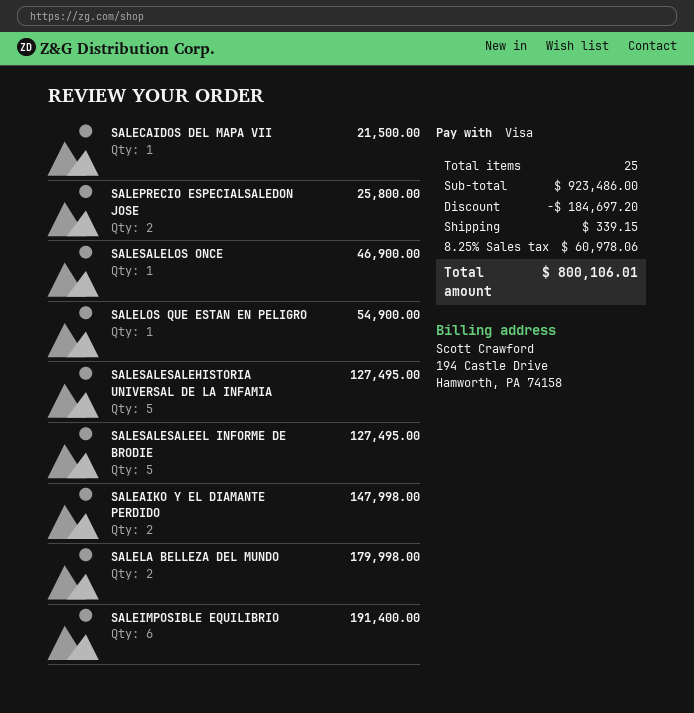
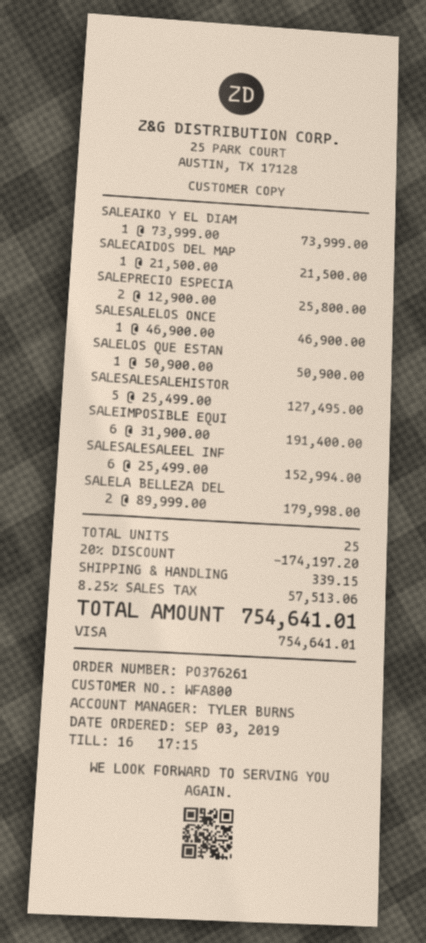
SALELOS QUE ESTAN EN PELIGRO: 1 for 54900.00 -> 1 for 50900.00
SALESALESALEEL INFORME DE BRODIE: 5 for 127495.00 -> 6 for 152994.00
SALEAIKO Y EL DIAMANTE PERDIDO: 2 for 147998.00 -> 1 for 73999.00
discount: 184697.20 -> 174197.20
tax: 8.25% = 60978.06 -> 8.25% = 57513.06
total: 800106.01 -> 754641.01

